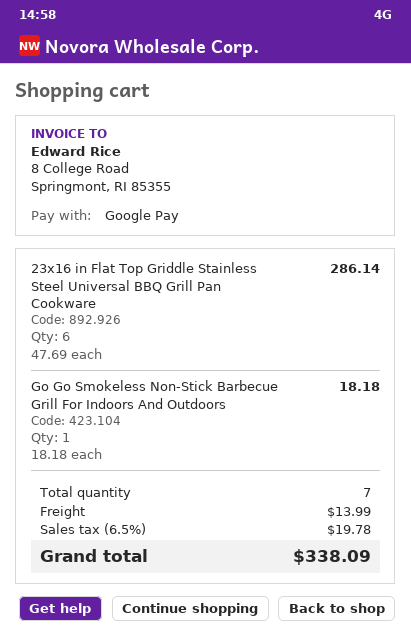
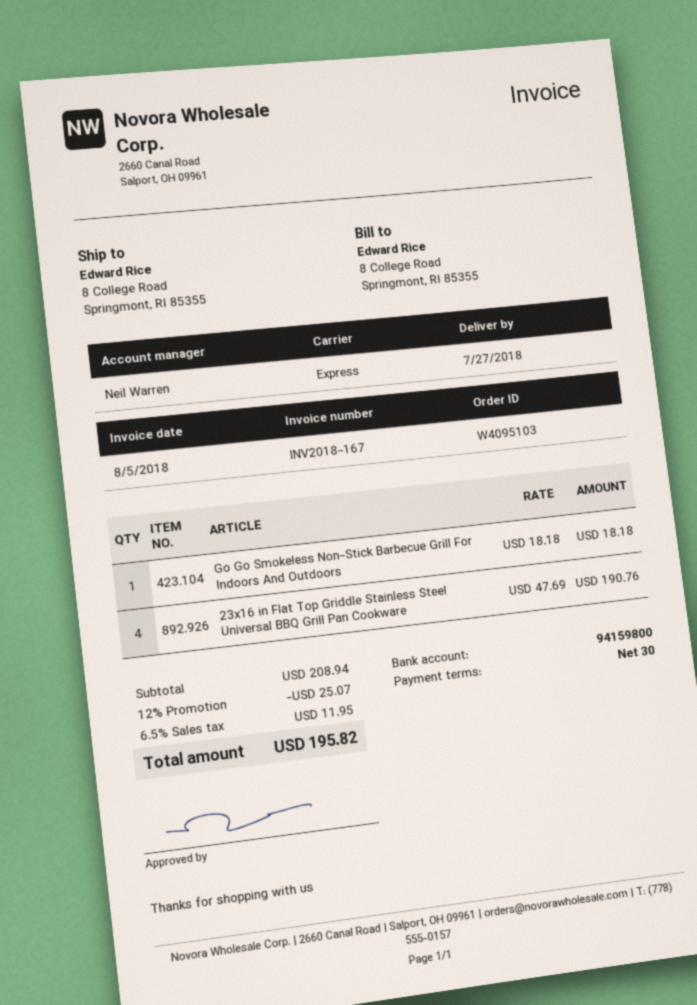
23x16 in Flat Top Griddle Stainless Steel Universal BBQ Grill Pan Cookware: 6 x 47.69 = 286.14 -> 4 x 47.69 = 190.76
discount: none -> 12% = 25.07
shipping: 13.99 -> none
tax: 6.5% = 19.78 -> 6.5% = 11.95
total: 338.09 -> 195.82

